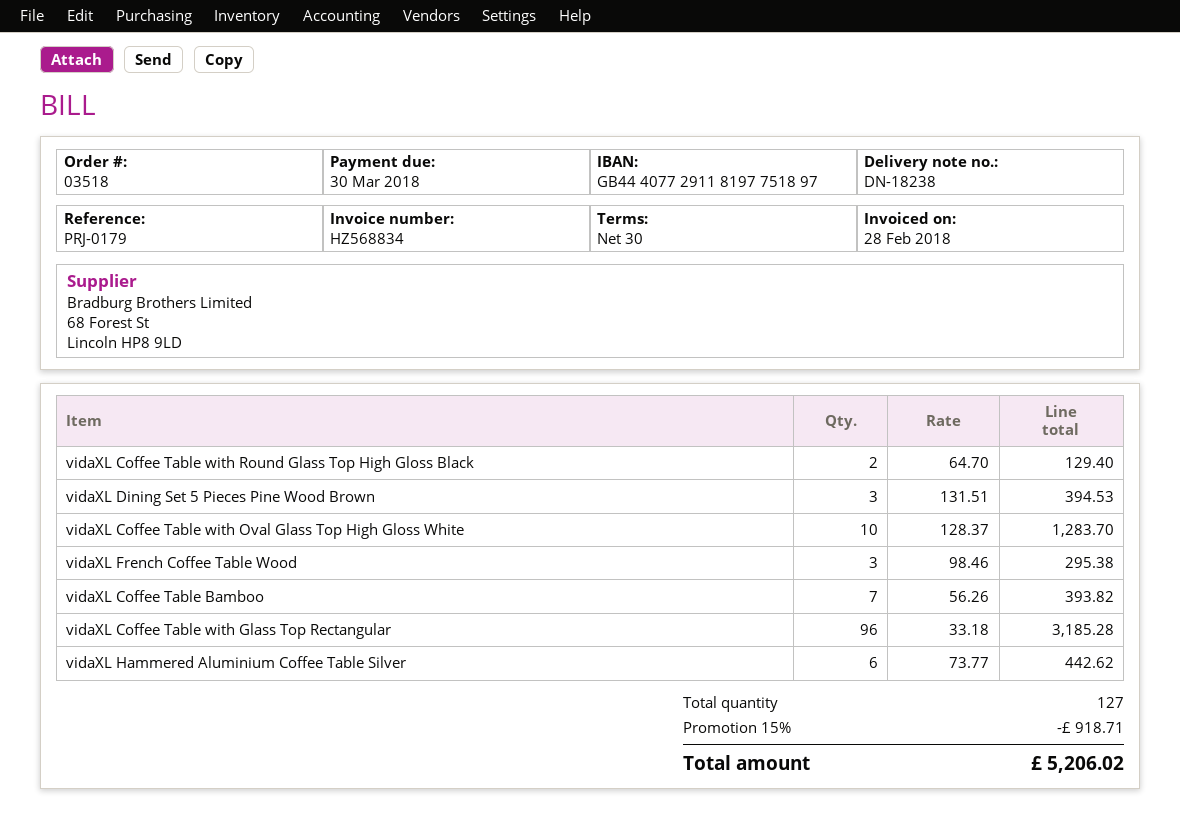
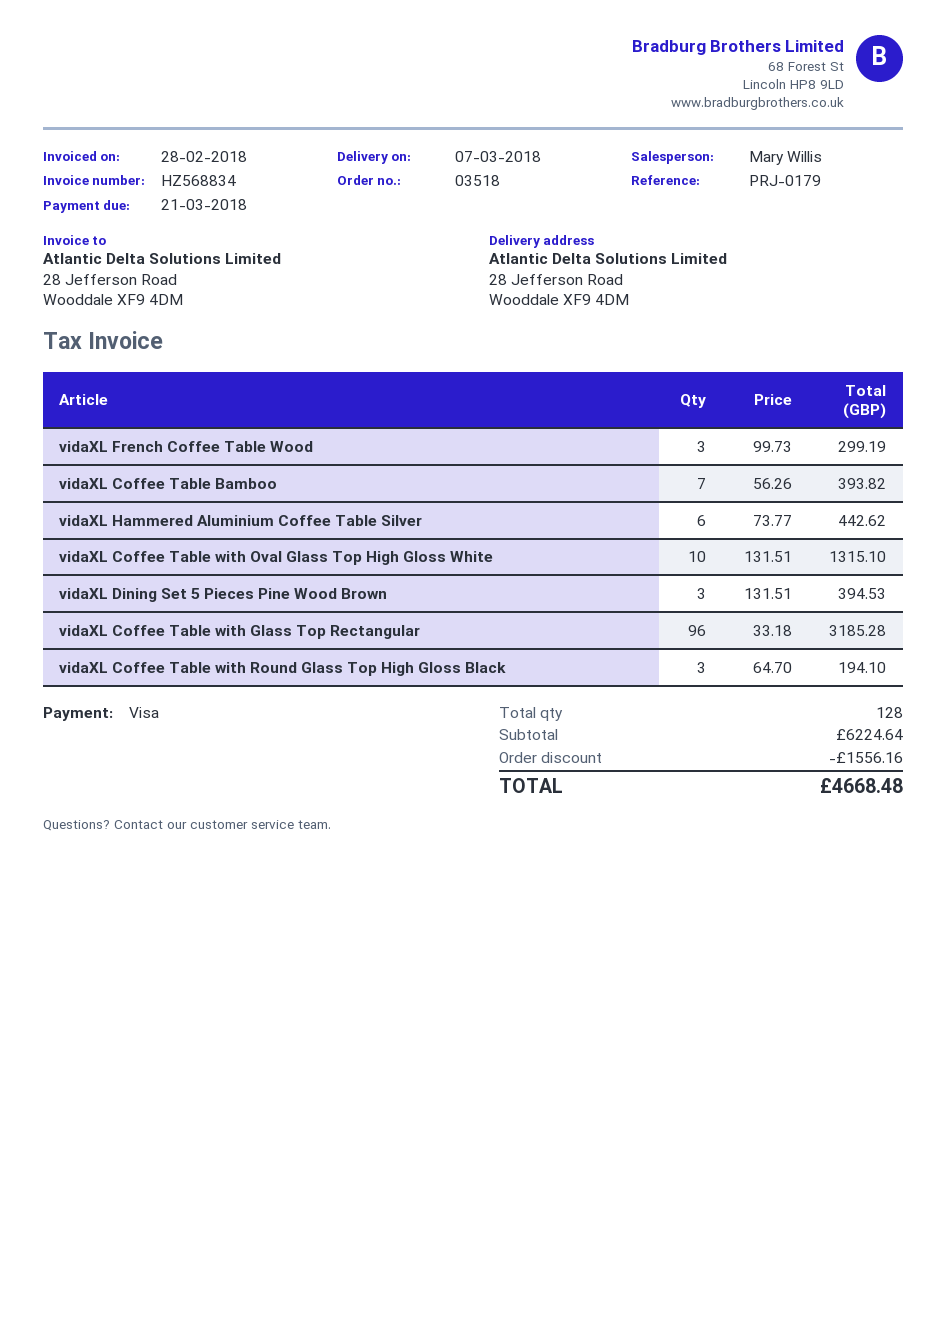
due date: 2018-03-30 -> 2018-03-21
vidaXL Coffee Table with Round Glass Top High Gloss Black: 2 x 64.70 = 129.40 -> 3 x 64.70 = 194.10
vidaXL Coffee Table with Oval Glass Top High Gloss White: 10 x 128.37 = 1283.70 -> 10 x 131.51 = 1315.10
vidaXL French Coffee Table Wood: 3 x 98.46 = 295.38 -> 3 x 99.73 = 299.19
total quantity: 127 -> 128
discount: 918.71 -> 1556.16
total: 5206.02 -> 4668.48

